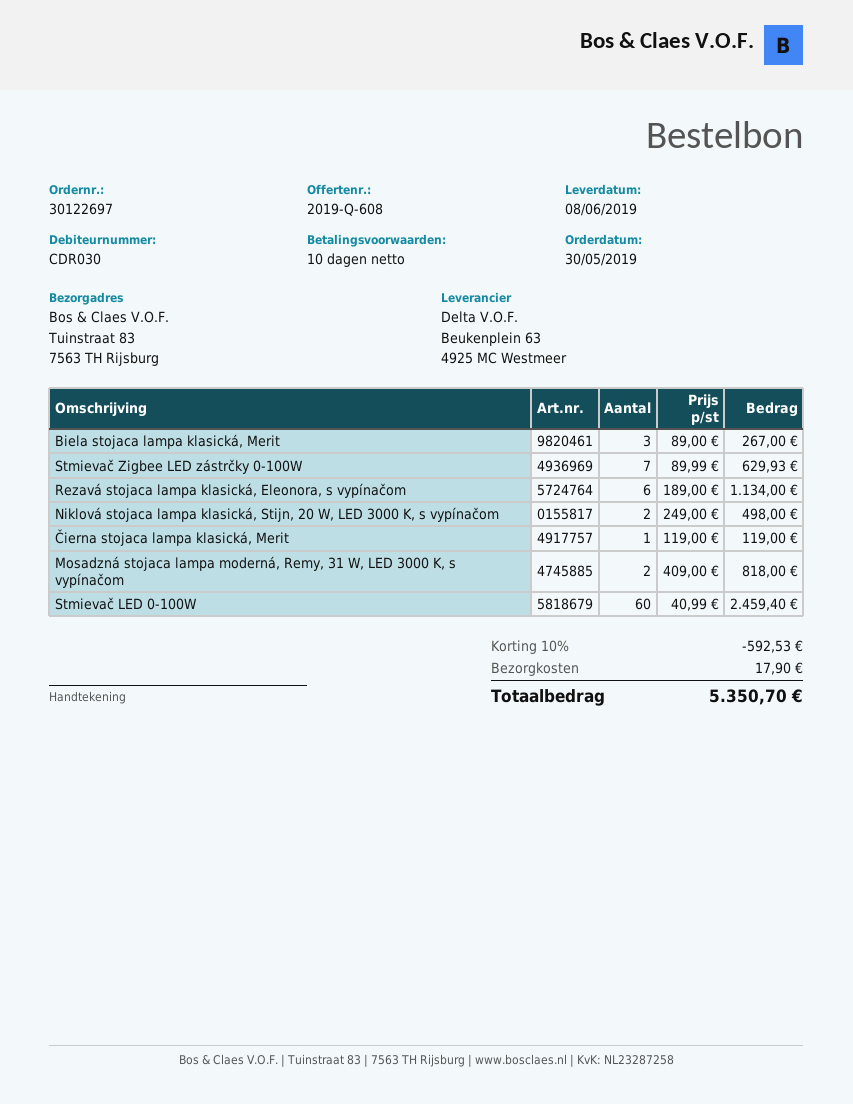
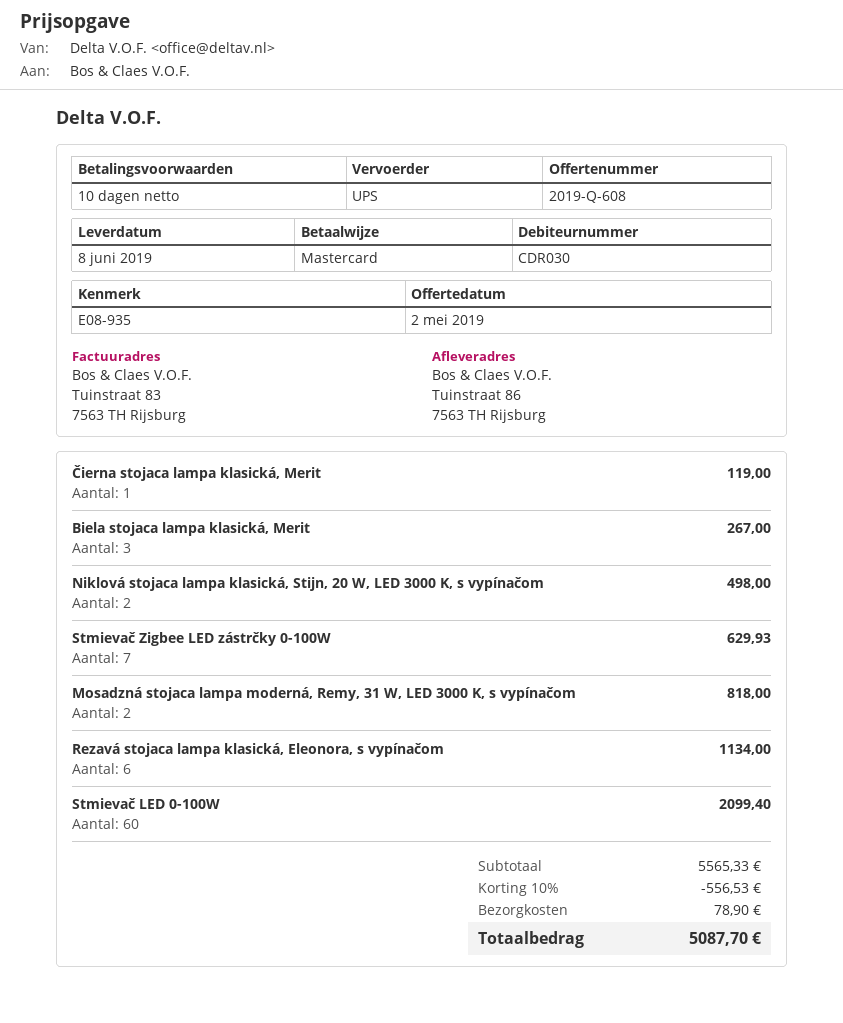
ship to: Tuinstraat 83, 7563 TH Rijsburg -> Tuinstraat 86, 7563 TH Rijsburg
Stmievač LED 0-100W: 60 for 2459.40 -> 60 for 2099.40
discount: 10% = 592.53 -> 10% = 556.53
shipping: 17.90 -> 78.90
total: 5350.70 -> 5087.70

